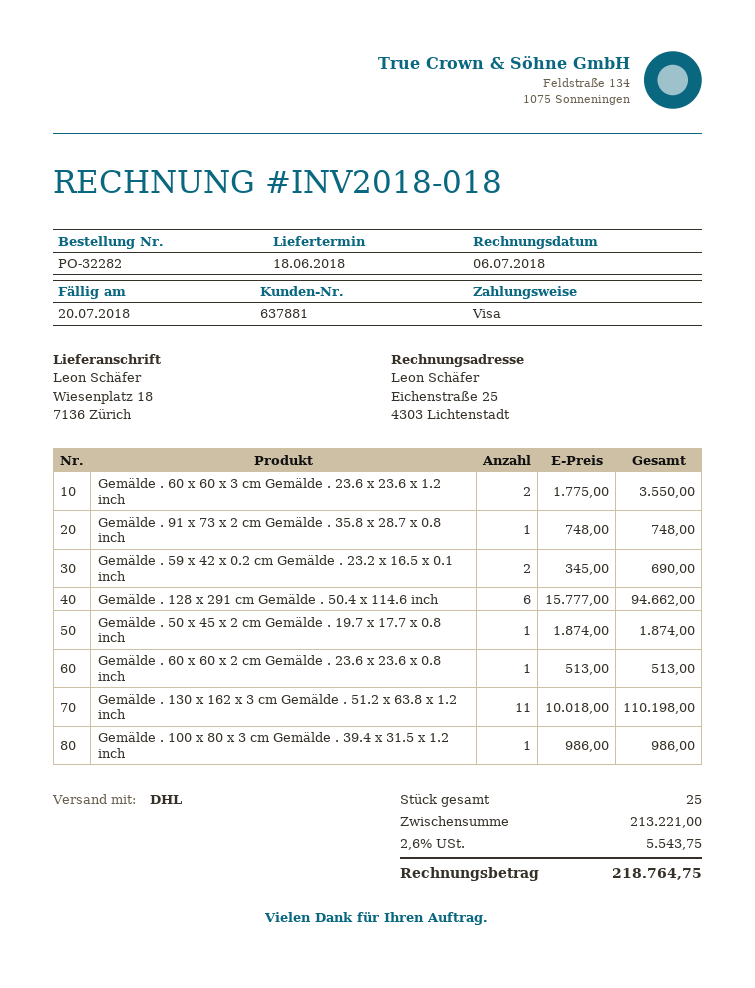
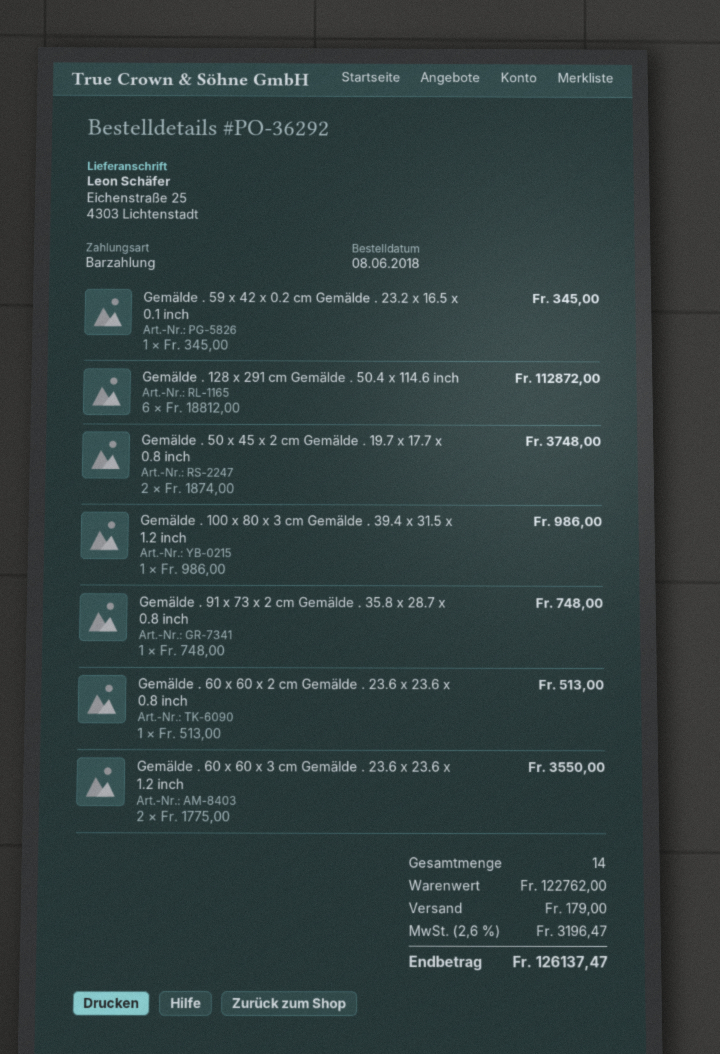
order number: PO-32282 -> PO-36292
payment method: Visa -> cash
ship to: Wiesenplatz 18, 7136 Zürich -> Eichenstraße 25, 4303 Lichtenstadt
Gemälde . 59 x 42 x 0.2 cm Gemälde . 23.2 x 16.5 x 0.1 inch: 2 x 345.00 = 690.00 -> 1 x 345.00 = 345.00
Gemälde . 128 x 291 cm Gemälde . 50.4 x 114.6 inch: 6 x 15777.00 = 94662.00 -> 6 x 18812.00 = 112872.00
Gemälde . 50 x 45 x 2 cm Gemälde . 19.7 x 17.7 x 0.8 inch: 1 x 1874.00 = 1874.00 -> 2 x 1874.00 = 3748.00
Gemälde . 130 x 162 x 3 cm Gemälde . 51.2 x 63.8 x 1.2 inch: 11 x 10018.00 = 110198.00 -> none
total quantity: 25 -> 14
subtotal: 213221.00 -> 122762.00
shipping: none -> 179.00
tax: 2.6% = 5543.75 -> 2.6% = 3196.47
total: 218764.75 -> 126137.47

